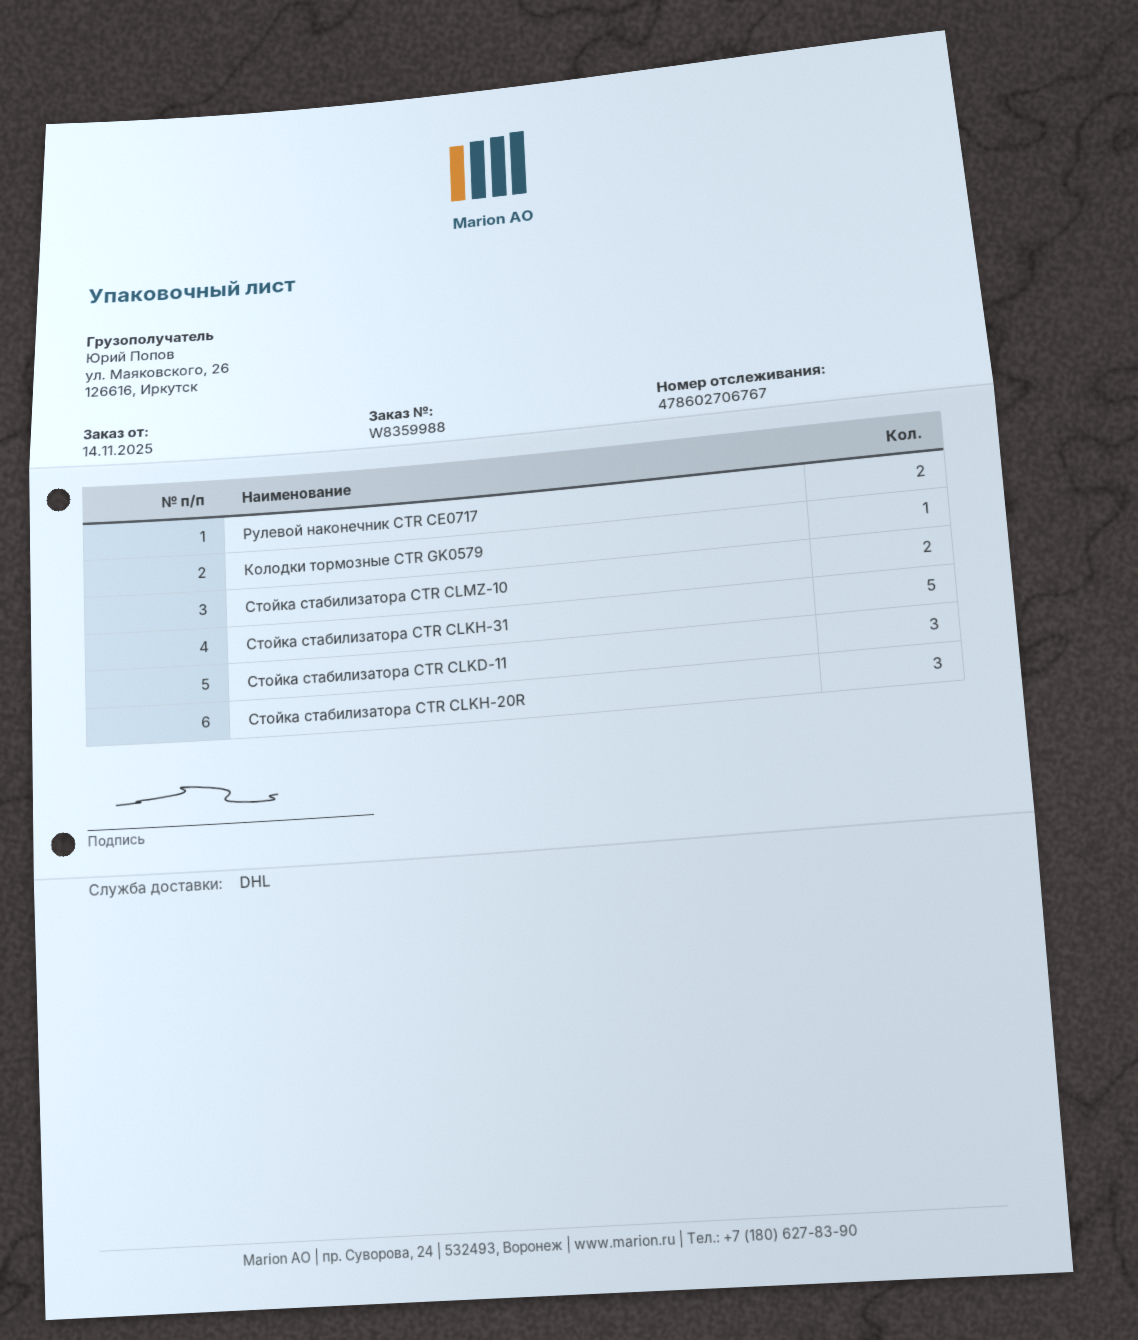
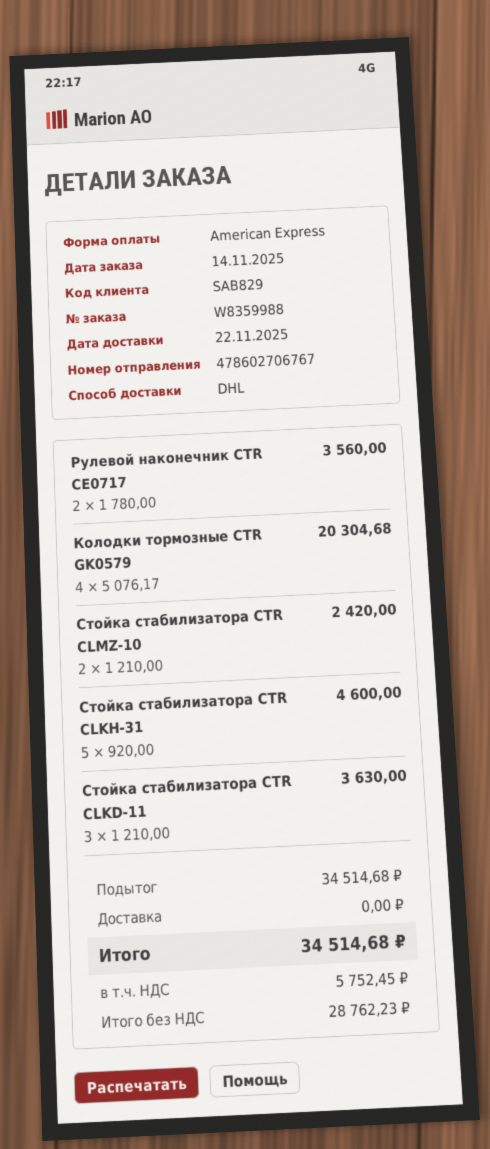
Колодки тормозные CTR GK0579: 1 -> 4
Стойка стабилизатора CTR CLKH-20R: 3 -> none

